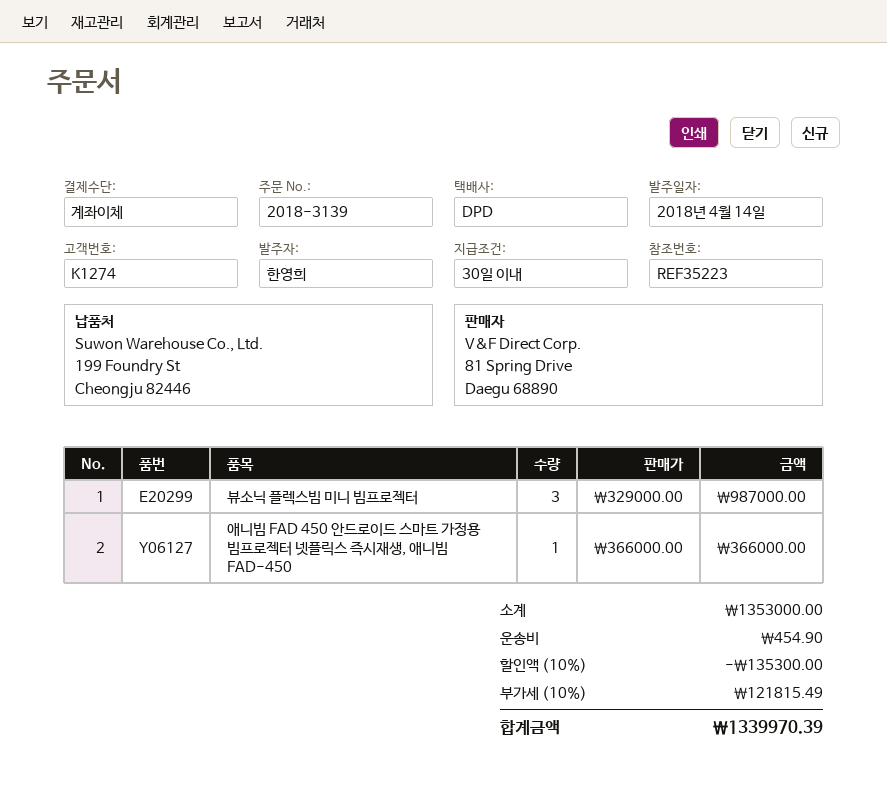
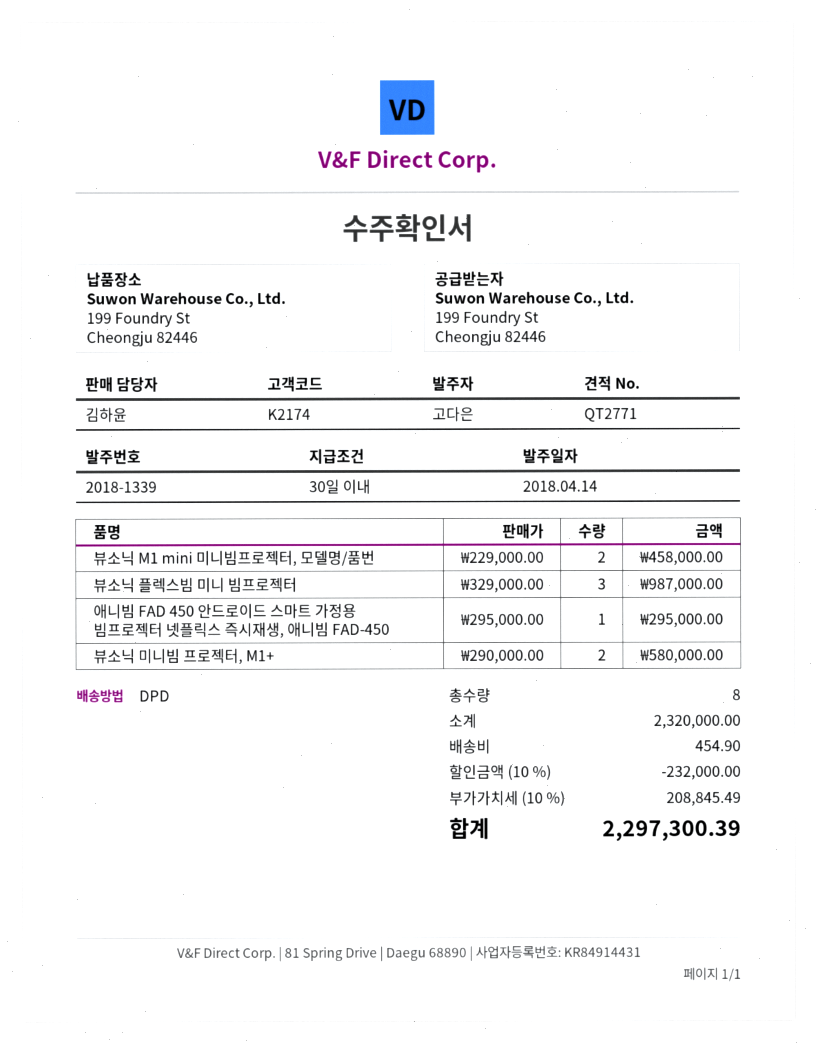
order number: 2018-3139 -> 2018-1339
customer number: K1274 -> K2174
ordered by: 한영희 -> 고다은
애니빔 FAD 450 안드로이드 스마트 가정용 빔프로젝터 넷플릭스 즉시재생, 애니빔 FAD-450: 1 x 366000.00 = 366000.00 -> 1 x 295000.00 = 295000.00
뷰소닉 M1 mini 미니빔프로젝터, 모델명/품번: none -> 2 x 229000.00 = 458000.00
뷰소닉 미니빔 프로젝터, M1+: none -> 2 x 290000.00 = 580000.00
subtotal: 1353000.00 -> 2320000.00
discount: 10% = 135300.00 -> 10% = 232000.00
tax: 10% = 121815.49 -> 10% = 208845.49
total: 1339970.39 -> 2297300.39

